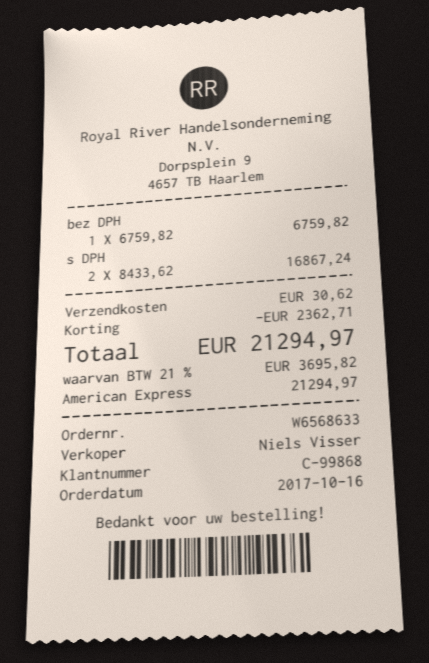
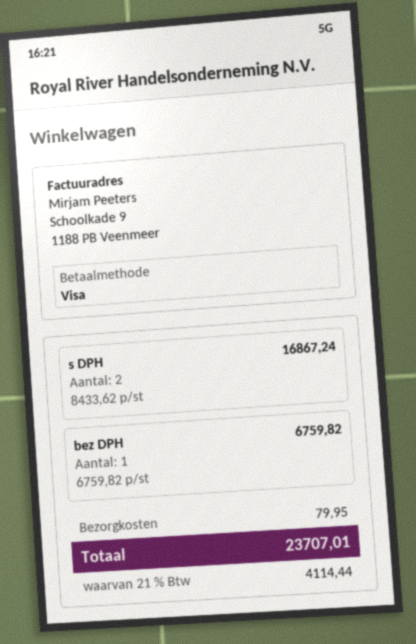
payment method: American Express -> Visa
discount: 2362.71 -> none
shipping: 30.62 -> 79.95
tax: 21% = 3695.82 -> 21% = 4114.44
total: 21294.97 -> 23707.01

